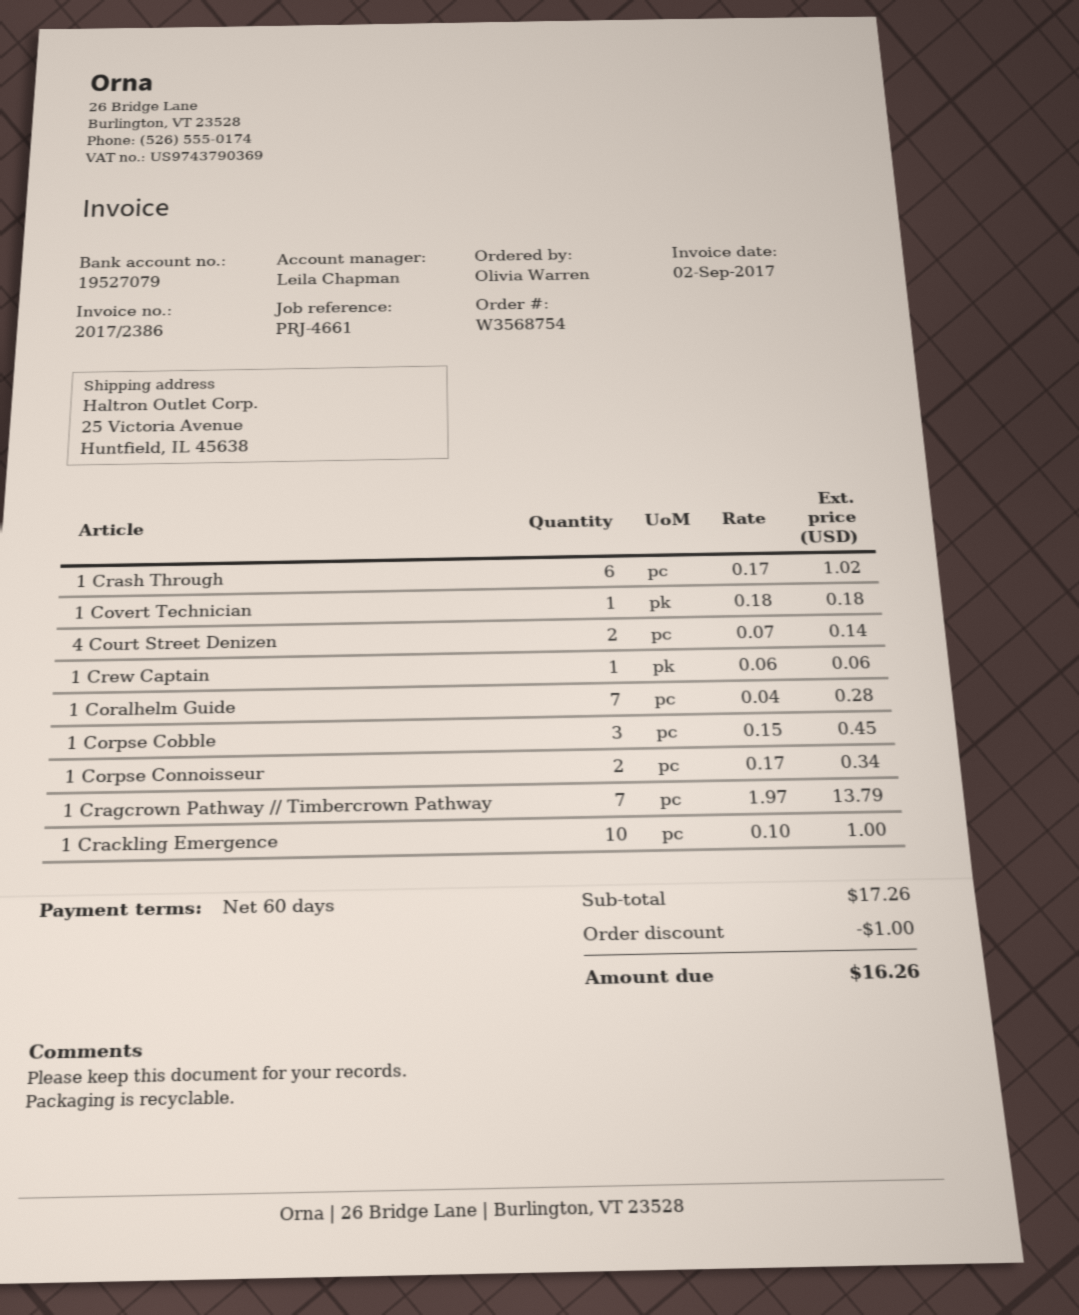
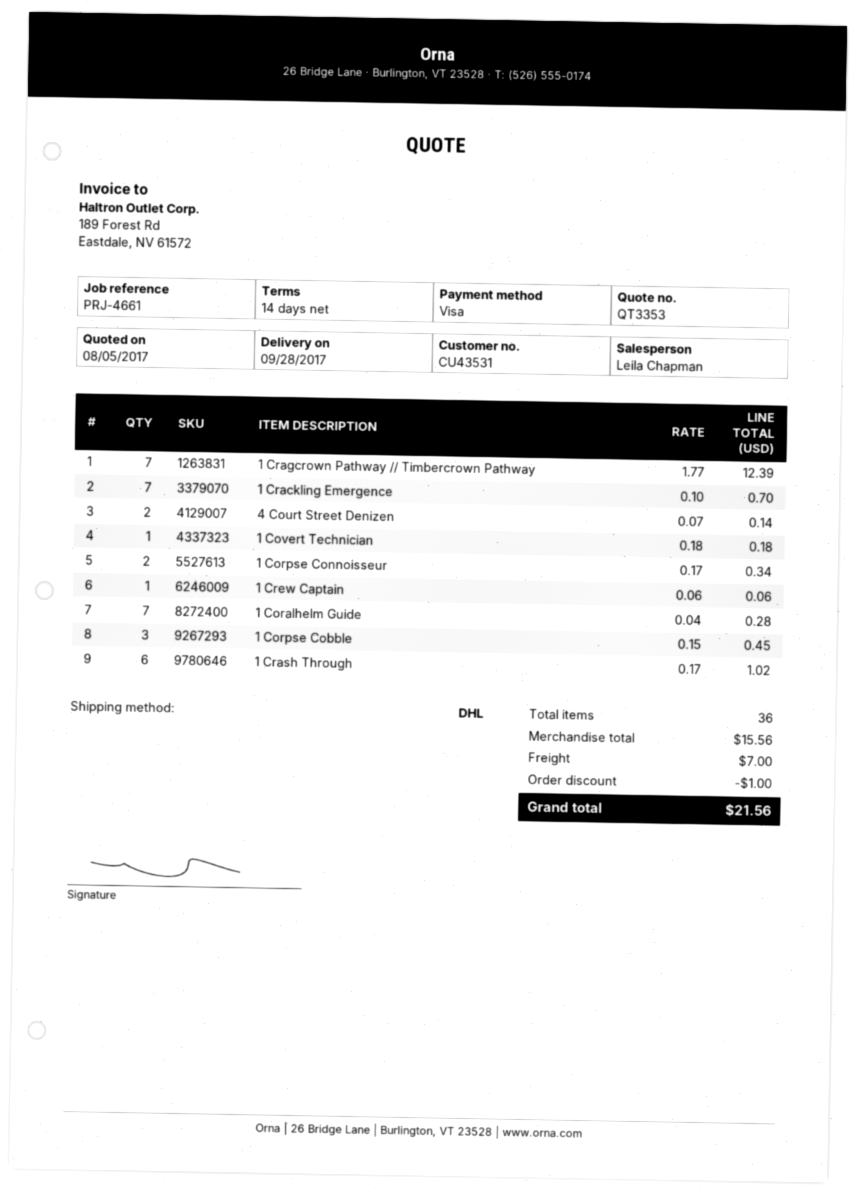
payment terms: 60 days -> 14 days
1 Cragcrown Pathway // Timbercrown Pathway: 7 x 1.97 = 13.79 -> 7 x 1.77 = 12.39
1 Crackling Emergence: 10 x 0.10 = 1.00 -> 7 x 0.10 = 0.70
subtotal: 17.26 -> 15.56
shipping: none -> 7.00
total: 16.26 -> 21.56

